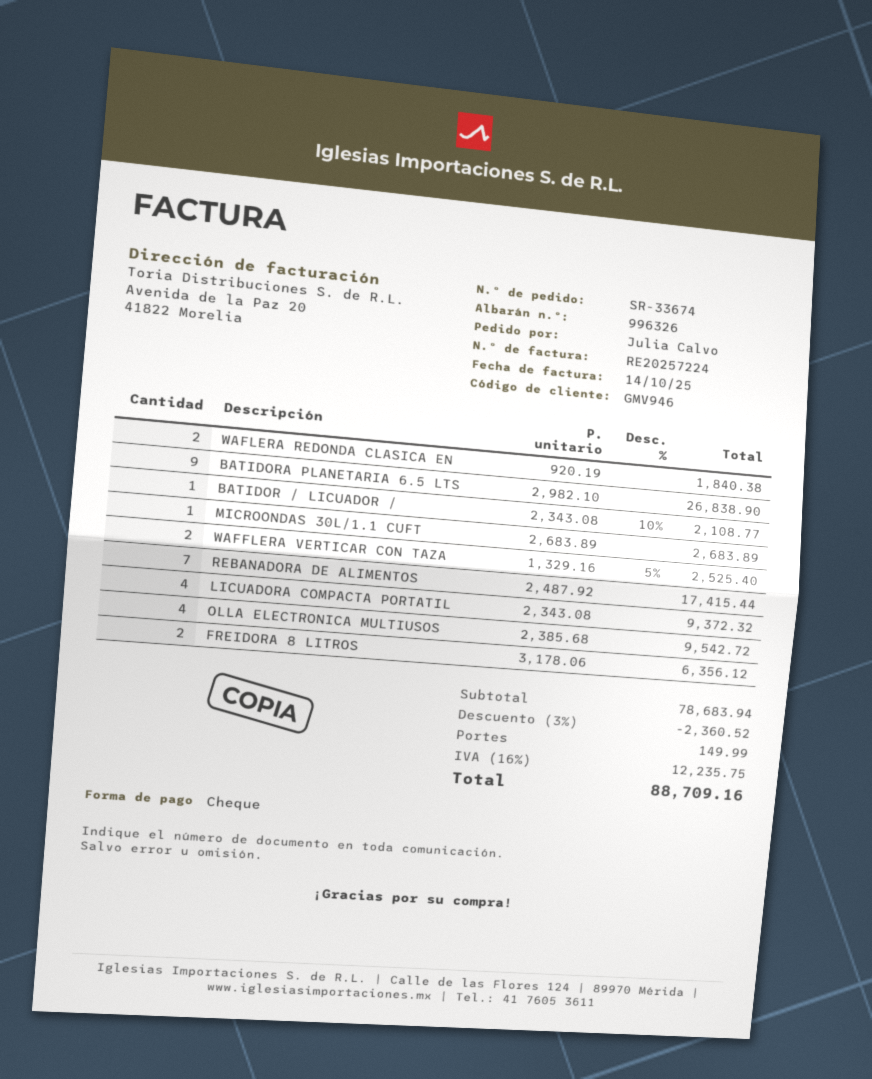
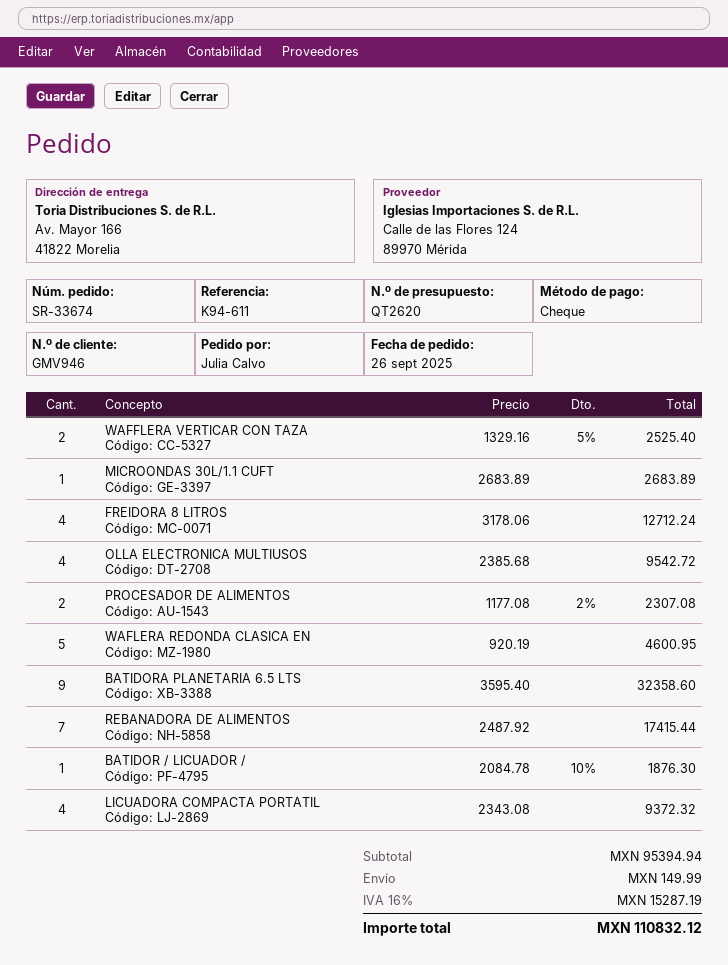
WAFLERA REDONDA CLASICA EN: 2 x 920.19 = 1840.38 -> 5 x 920.19 = 4600.95
BATIDORA PLANETARIA 6.5 LTS: 9 x 2982.10 = 26838.90 -> 9 x 3595.40 = 32358.60
BATIDOR / LICUADOR /: 1 x 2343.08 - 10% = 2108.77 -> 1 x 2084.78 - 10% = 1876.30
FREIDORA 8 LITROS: 2 x 3178.06 = 6356.12 -> 4 x 3178.06 = 12712.24
PROCESADOR DE ALIMENTOS: none -> 2 x 1177.08 - 2% = 2307.08
subtotal: 78683.94 -> 95394.94
discount: 3% = 2360.52 -> none
tax: 16% = 12235.75 -> 16% = 15287.19
total: 88709.16 -> 110832.12

